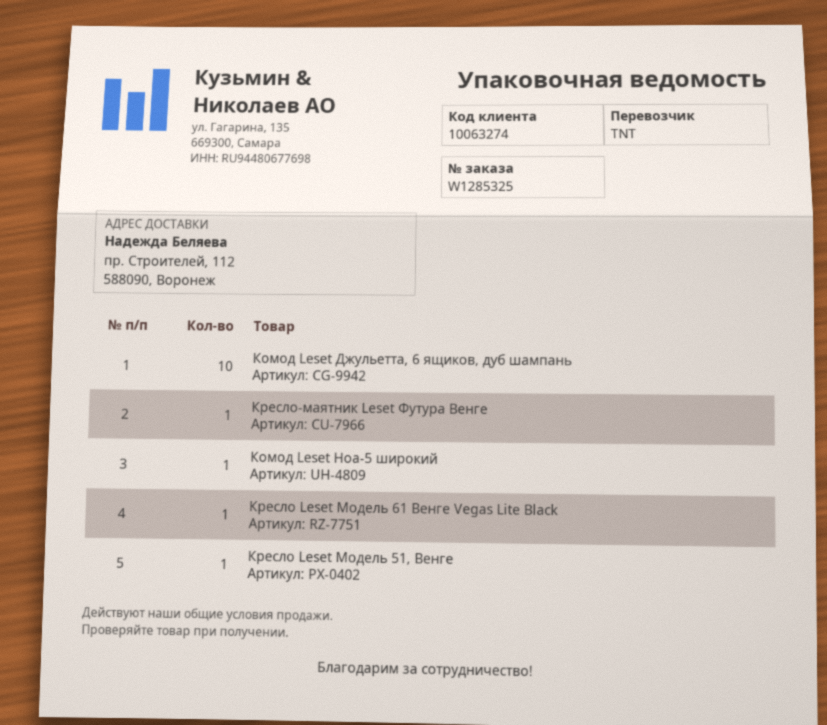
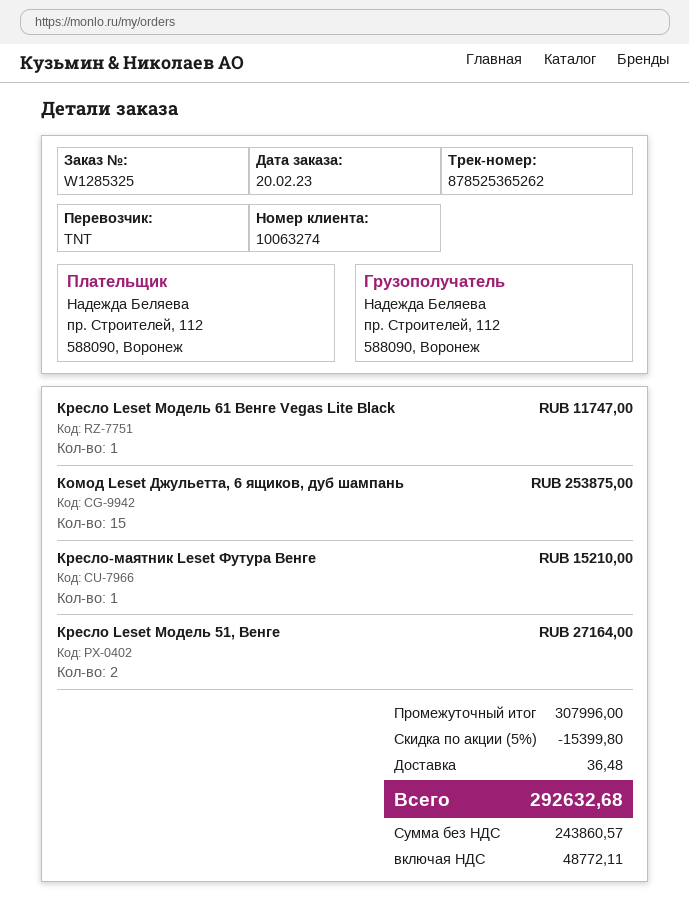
Комод Leset Джульетта, 6 ящиков, дуб шампань: 10 -> 15
Комод Leset Ноа-5 широкий: 1 -> none
Кресло Leset Модель 51, Венге: 1 -> 2

